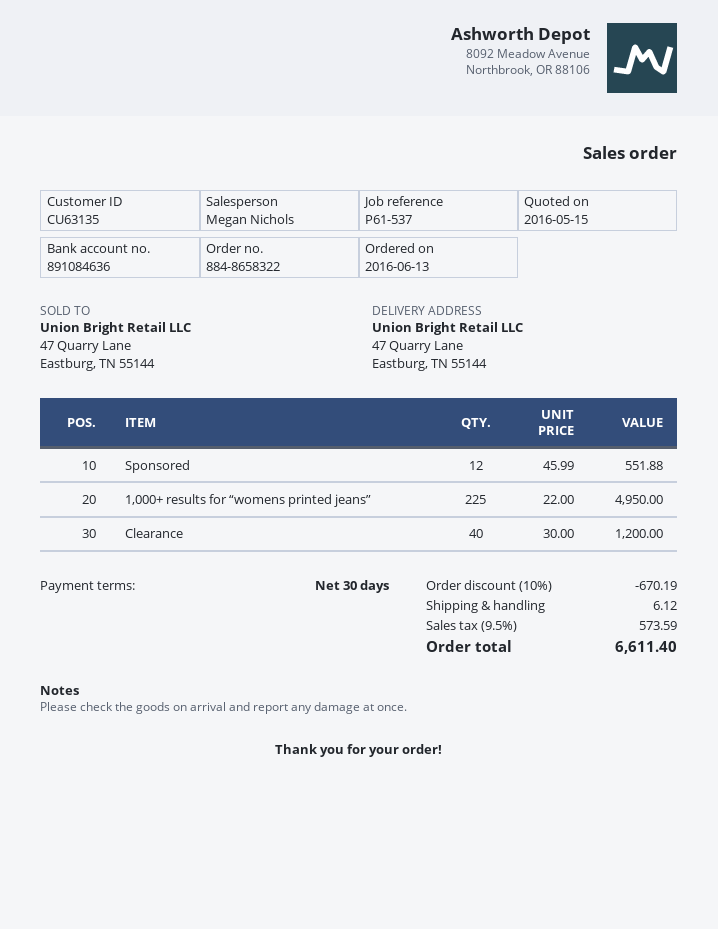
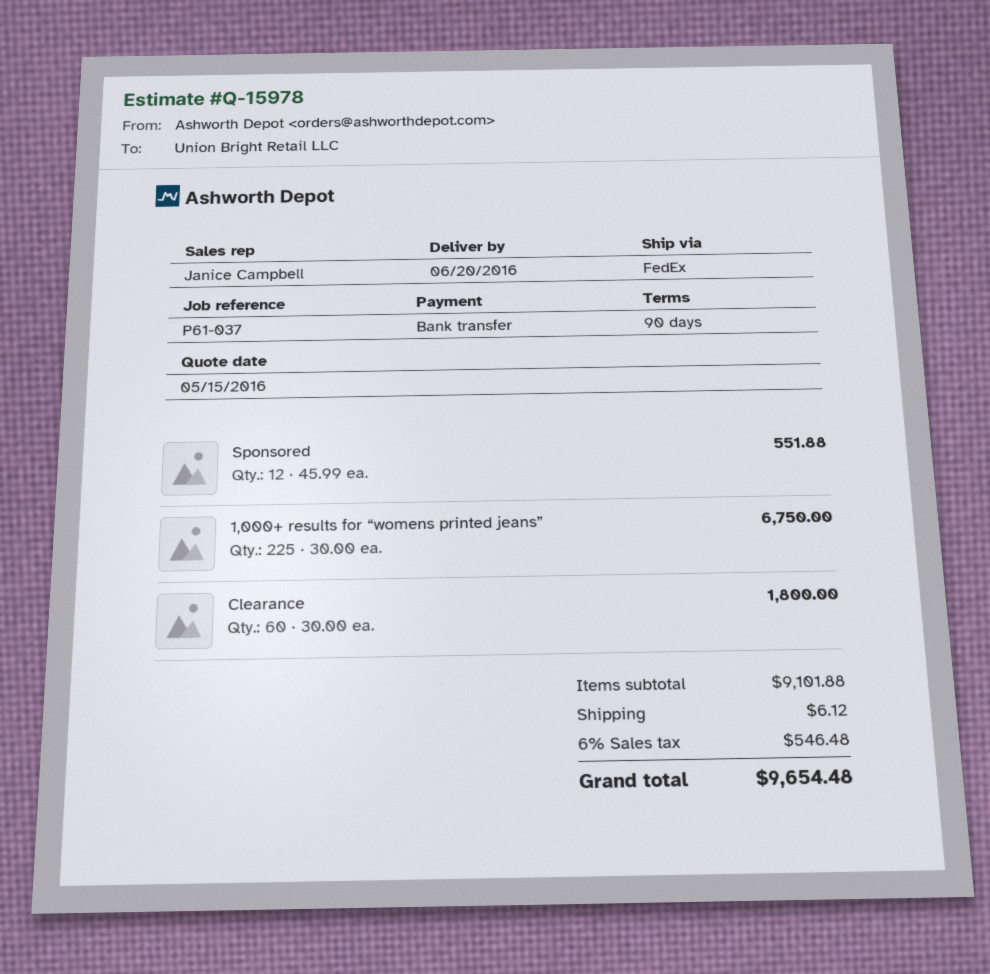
payment terms: 30 days -> 90 days
reference: P61-537 -> P61-037
sales rep: Megan Nichols -> Janice Campbell
1,000+ results for “womens printed jeans”: 225 x 22.00 = 4950.00 -> 225 x 30.00 = 6750.00
Clearance: 40 x 30.00 = 1200.00 -> 60 x 30.00 = 1800.00
discount: 10% = 670.19 -> none
tax: 9.5% = 573.59 -> 6% = 546.48
total: 6611.40 -> 9654.48

